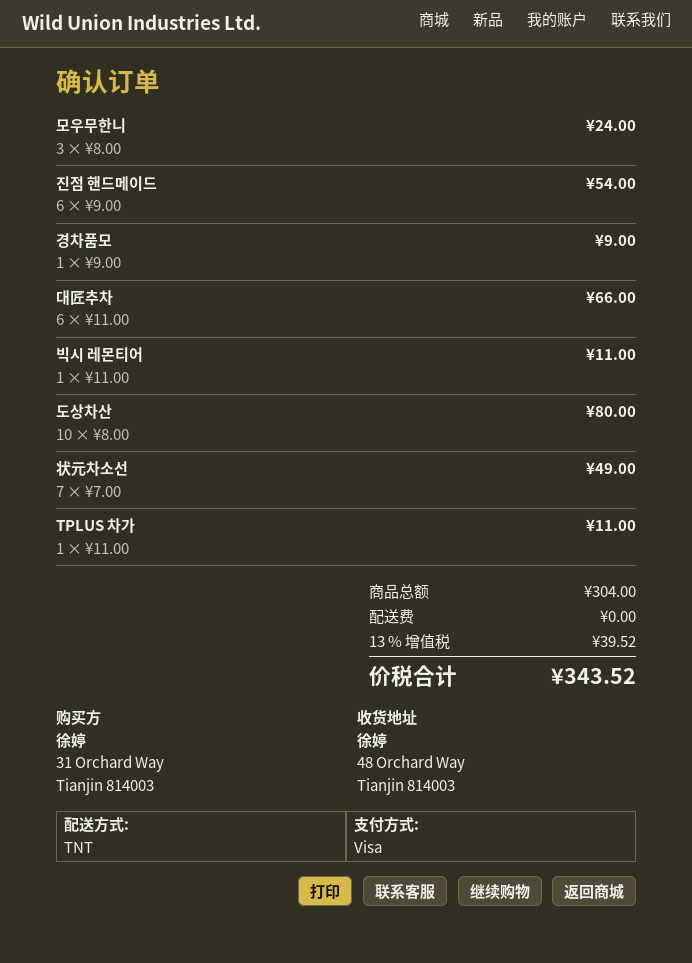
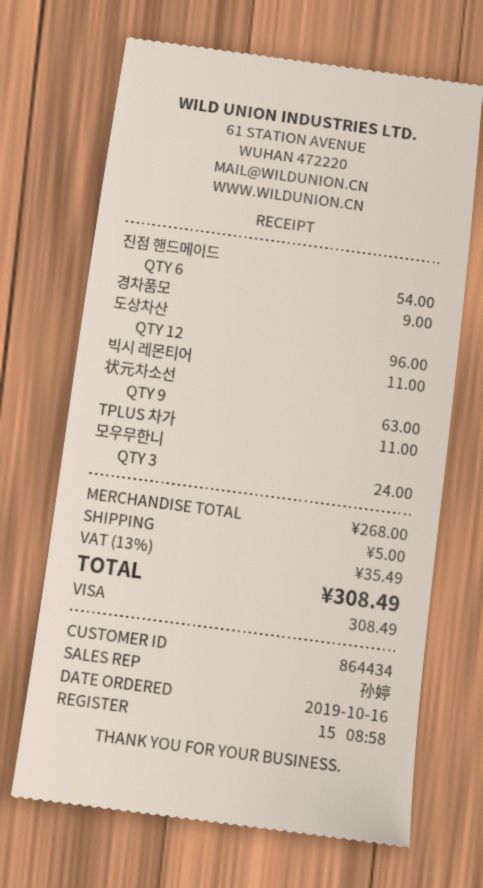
대匠추차: 6 for 66.00 -> none
도상차산: 10 for 80.00 -> 12 for 96.00
状元차소선: 7 for 49.00 -> 9 for 63.00
subtotal: 304.00 -> 268.00
shipping: 0.00 -> 5.00
tax: 13% = 39.52 -> 13% = 35.49
total: 343.52 -> 308.49

